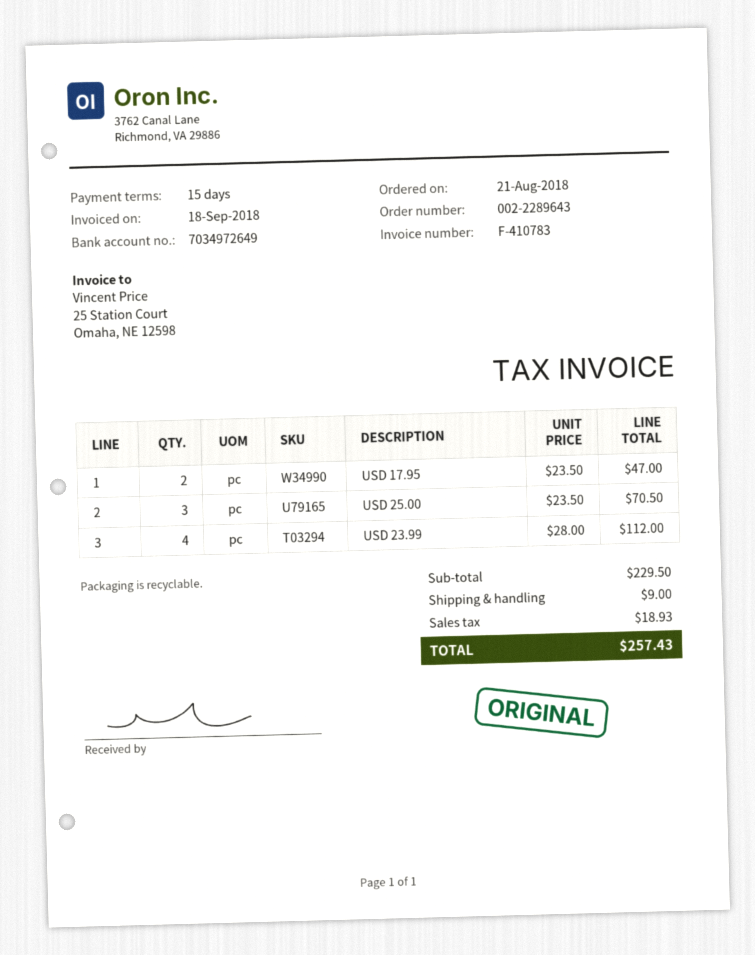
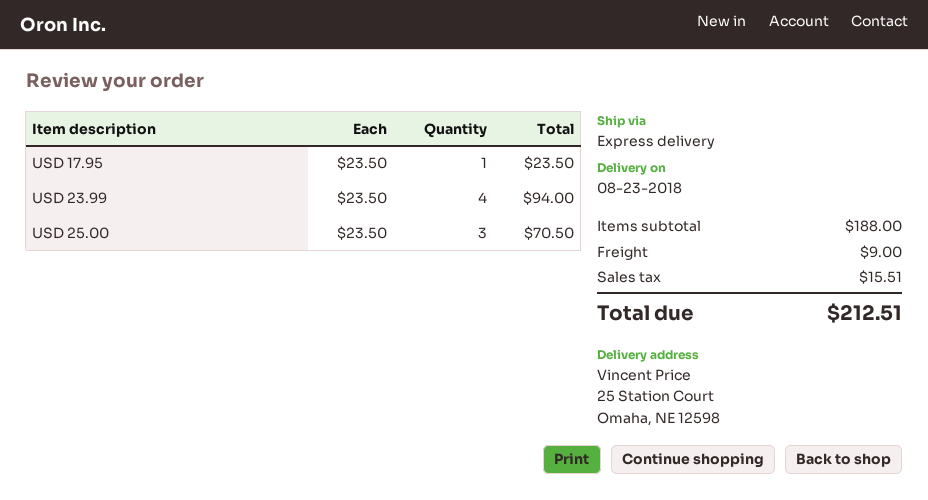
USD 17.95: 2 x 23.50 = 47.00 -> 1 x 23.50 = 23.50
USD 23.99: 4 x 28.00 = 112.00 -> 4 x 23.50 = 94.00
subtotal: 229.50 -> 188.00
tax: 18.93 -> 15.51
total: 257.43 -> 212.51

